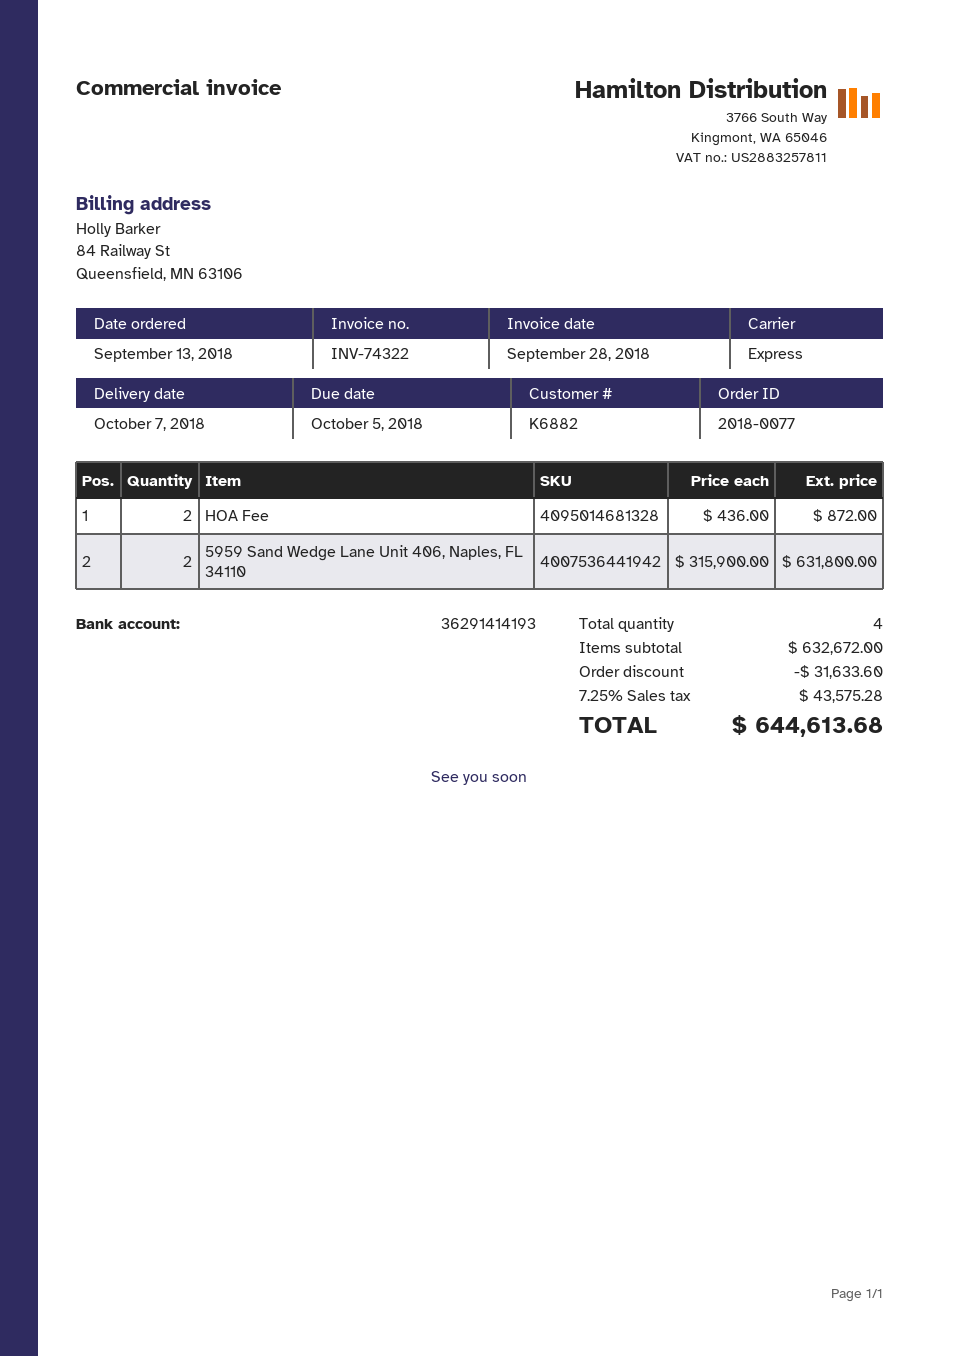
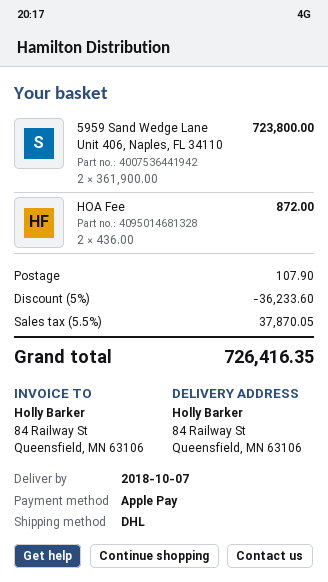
shipping method: express -> DHL
5959 Sand Wedge Lane Unit 406, Naples, FL 34110: 2 x 315900.00 = 631800.00 -> 2 x 361900.00 = 723800.00
discount: 31633.60 -> 36233.60
shipping: none -> 107.90
tax: 7.25% = 43575.28 -> 5.5% = 37870.05
total: 644613.68 -> 726416.35

